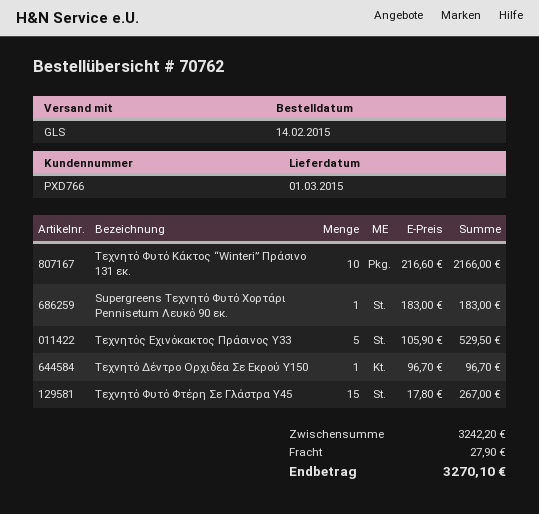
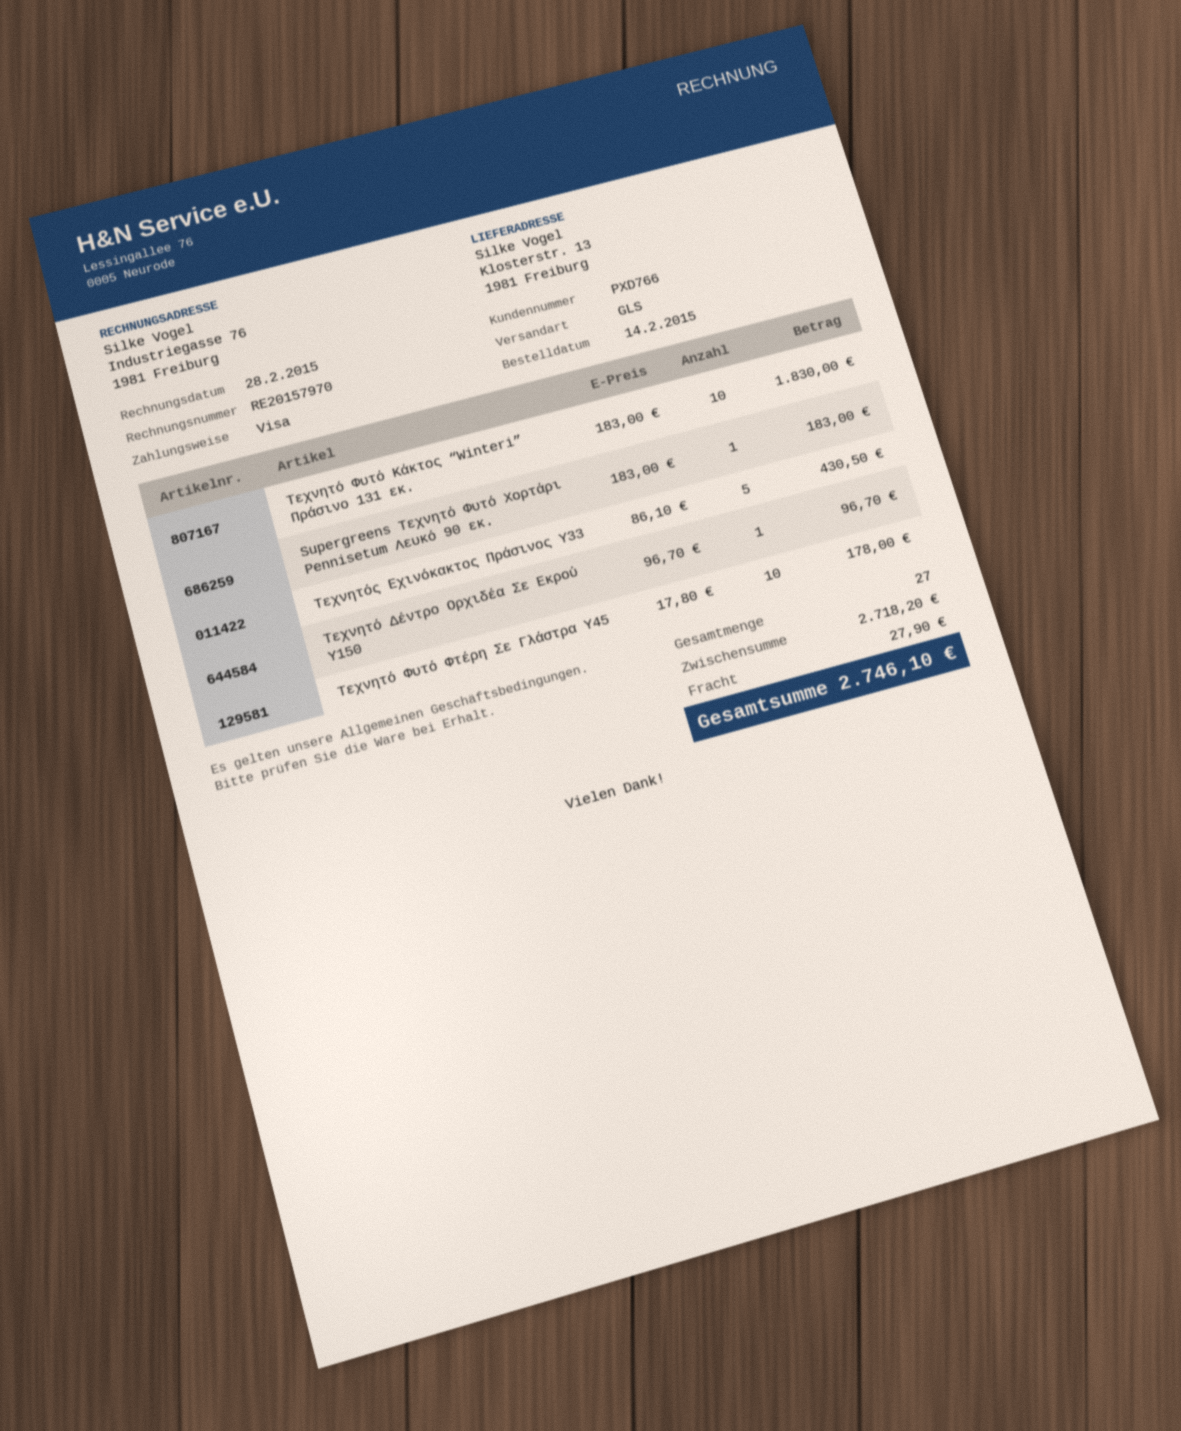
Τεχνητό Φυτό Κάκτος “Winteri” Πράσινο 131 εκ.: 10 x 216.60 = 2166.00 -> 10 x 183.00 = 1830.00
Τεχνητός Εχινόκακτος Πράσινος Υ33: 5 x 105.90 = 529.50 -> 5 x 86.10 = 430.50
Τεχνητό Φυτό Φτέρη Σε Γλάστρα Υ45: 15 x 17.80 = 267.00 -> 10 x 17.80 = 178.00
subtotal: 3242.20 -> 2718.20
total: 3270.10 -> 2746.10

